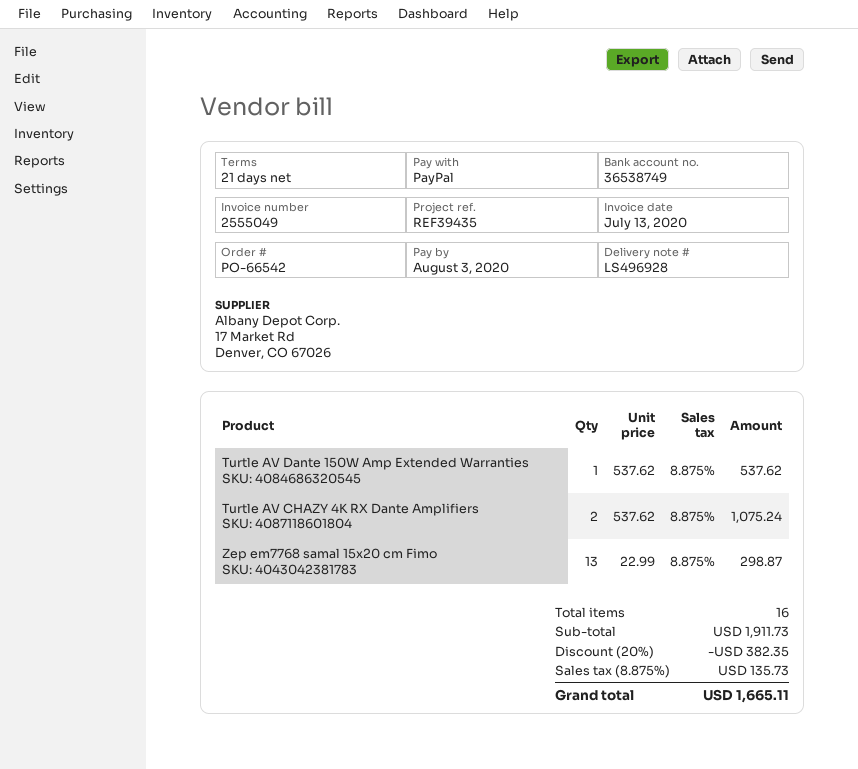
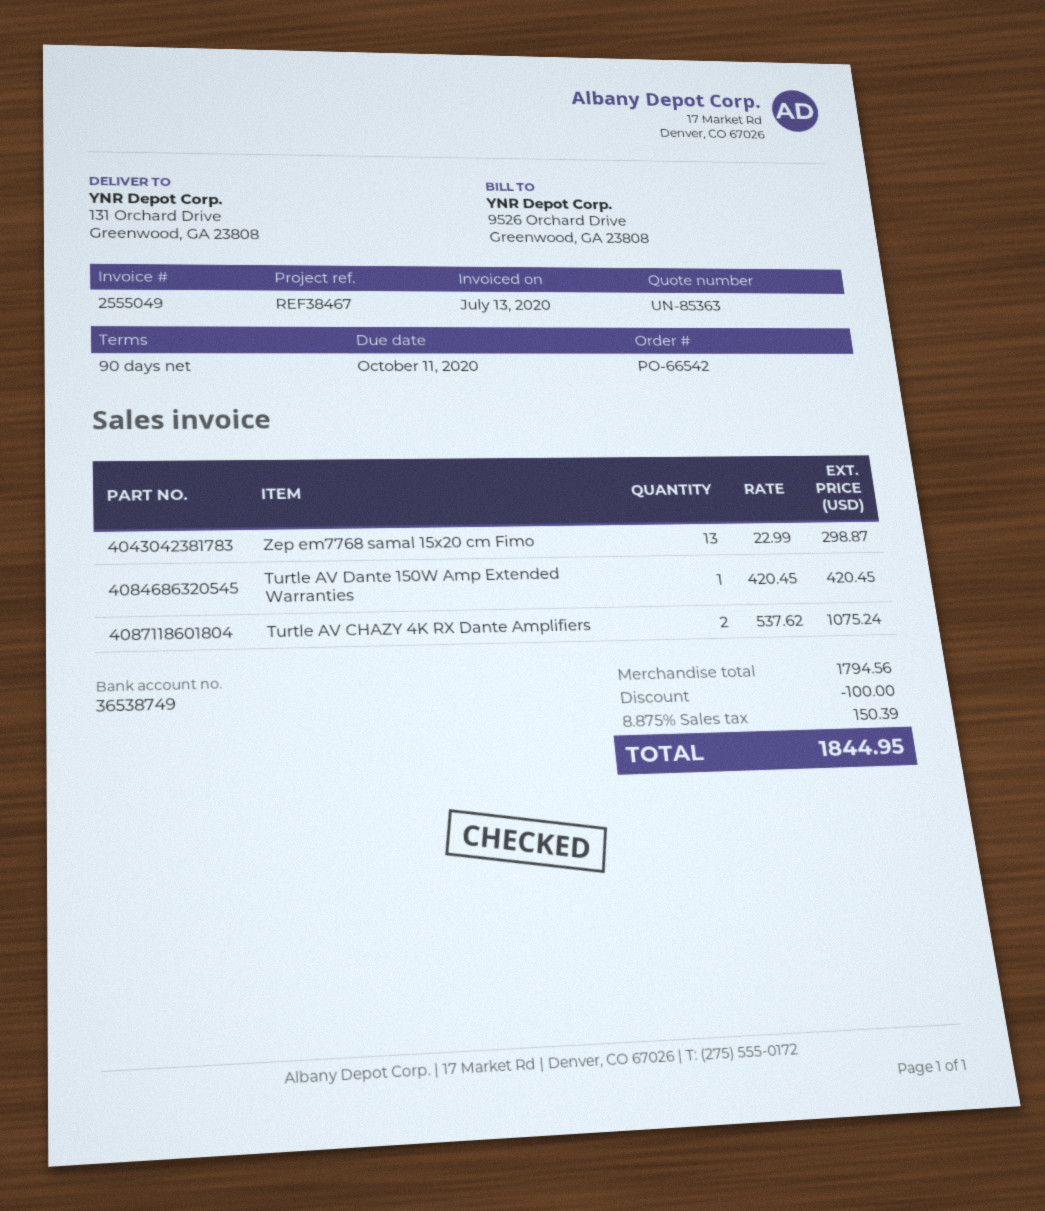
payment terms: 21 days -> 90 days
due date: 2020-08-03 -> 2020-10-11
reference: REF39435 -> REF38467
Turtle AV Dante 150W Amp Extended Warranties: 1 x 537.62 = 537.62 -> 1 x 420.45 = 420.45
subtotal: 1911.73 -> 1794.56
discount: 382.35 -> 100.00
tax: 8.875% = 135.73 -> 8.875% = 150.39
total: 1665.11 -> 1844.95

